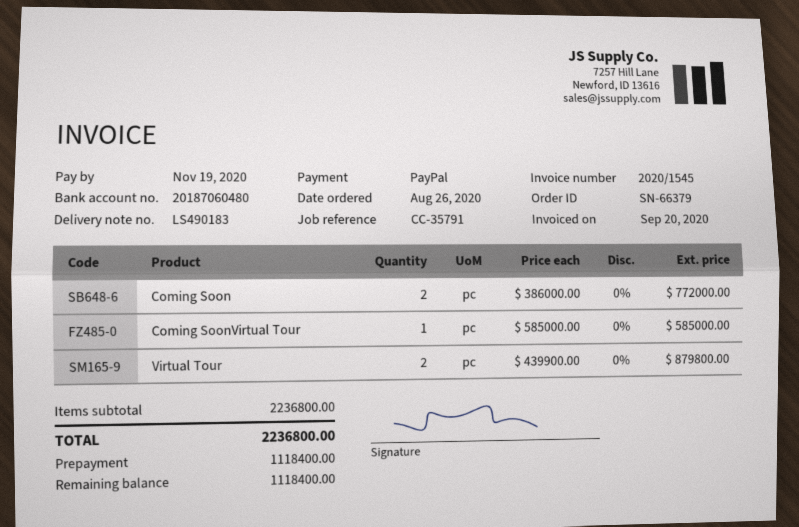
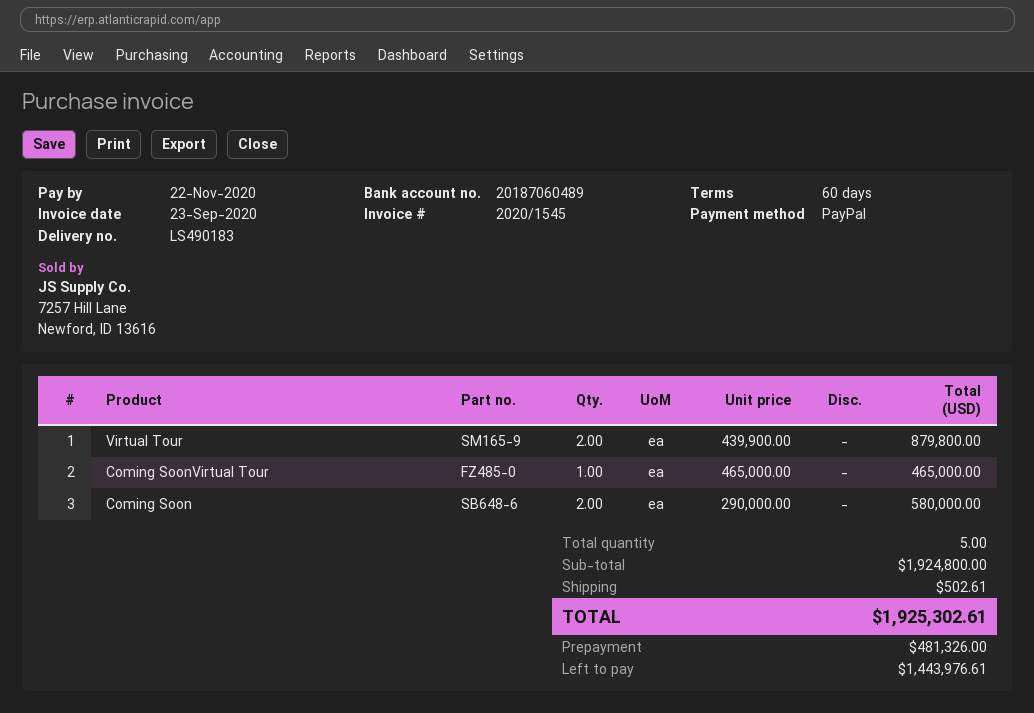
invoice date: 2020-09-20 -> 2020-09-23
due date: 2020-11-19 -> 2020-11-22
bank account: 20187060480 -> 20187060489
Coming Soon: 2 x 386000.00 = 772000.00 -> 2 x 290000.00 = 580000.00
Coming SoonVirtual Tour: 1 x 585000.00 = 585000.00 -> 1 x 465000.00 = 465000.00
subtotal: 2236800.00 -> 1924800.00
shipping: none -> 502.61
total: 2236800.00 -> 1925302.61
deposit: 1118400.00 -> 481326.00
balance: 1118400.00 -> 1443976.61

